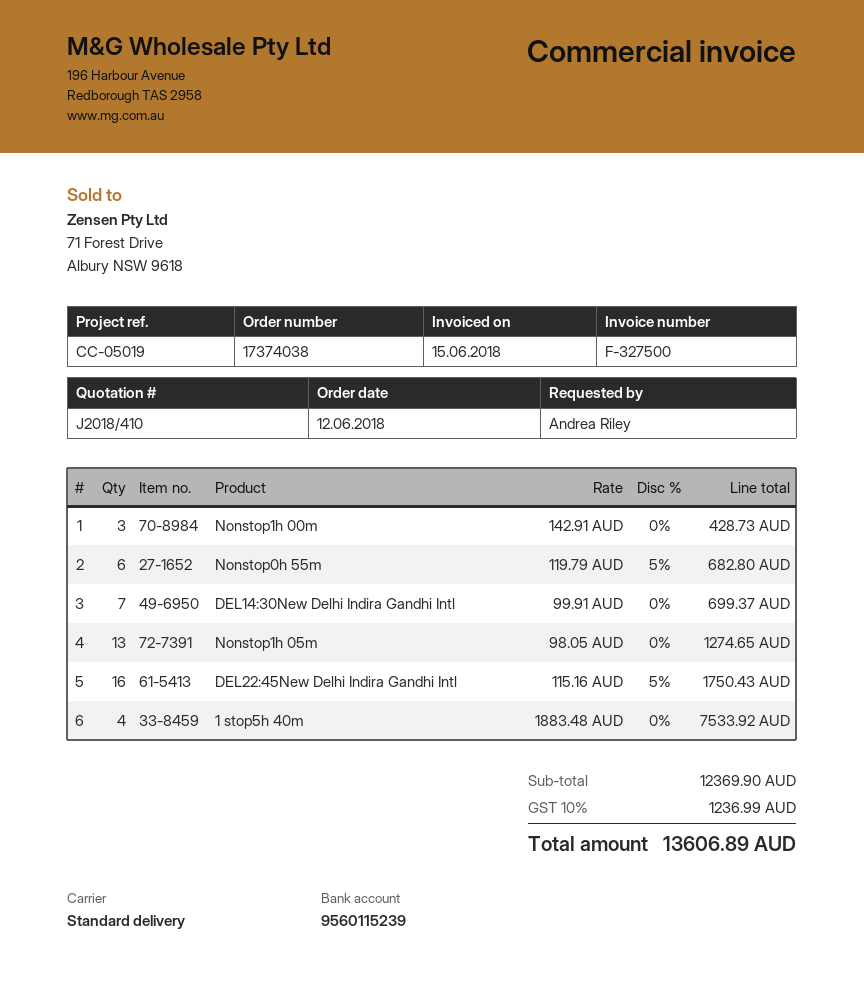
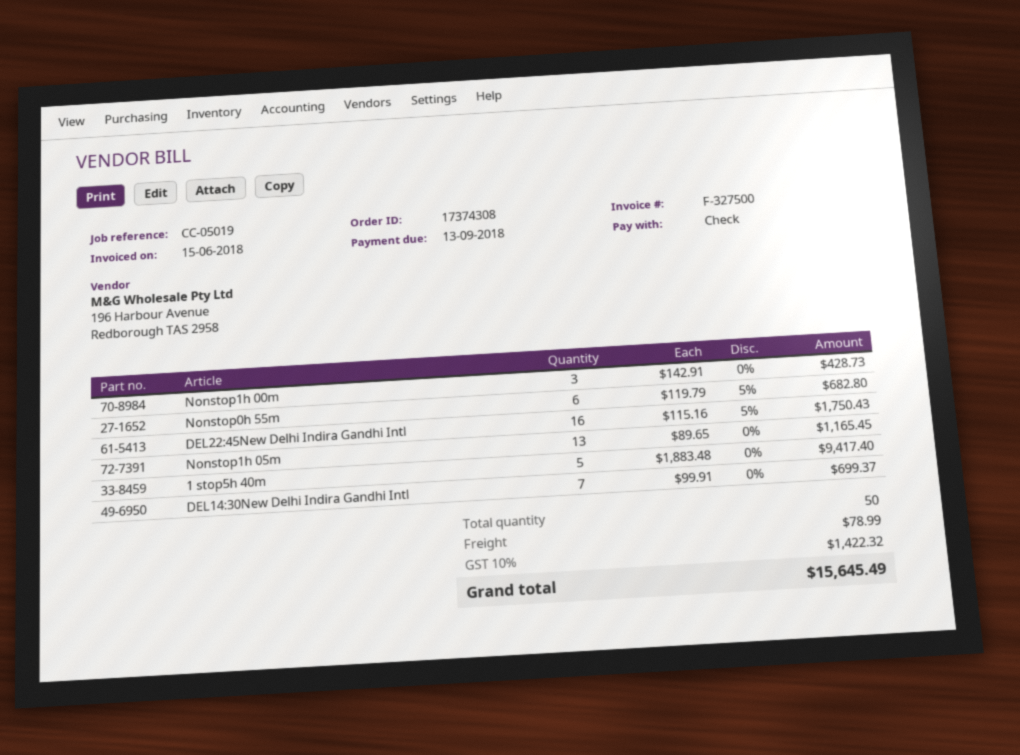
order number: 17374038 -> 17374308
Nonstop1h 05m: 13 x 98.05 = 1274.65 -> 13 x 89.65 = 1165.45
1 stop5h 40m: 4 x 1883.48 = 7533.92 -> 5 x 1883.48 = 9417.40
shipping: none -> 78.99
tax: 10% = 1236.99 -> 10% = 1422.32
total: 13606.89 -> 15645.49

